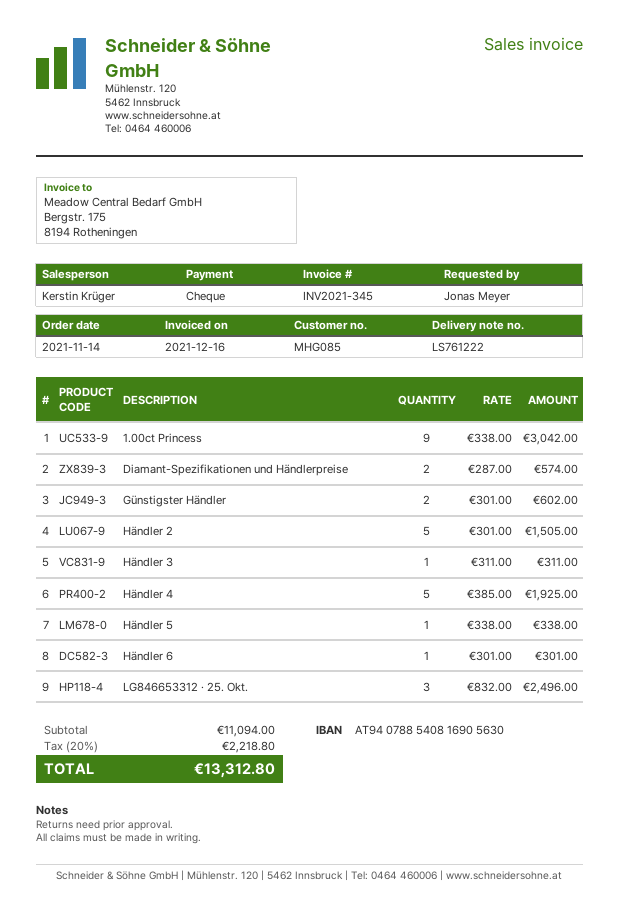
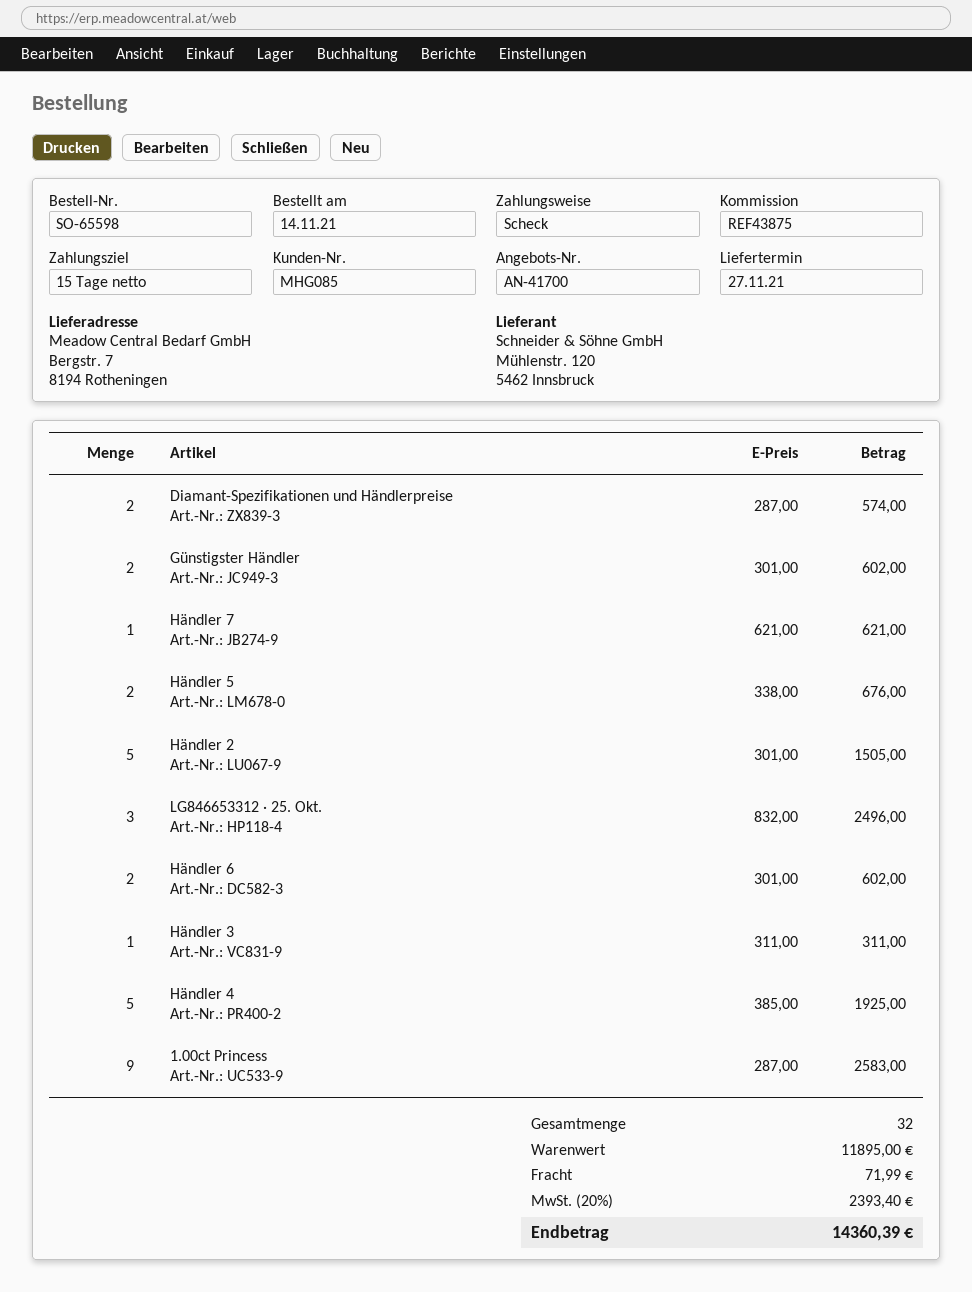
1.00ct Princess: 9 x 338.00 = 3042.00 -> 9 x 287.00 = 2583.00
Händler 5: 1 x 338.00 = 338.00 -> 2 x 338.00 = 676.00
Händler 6: 1 x 301.00 = 301.00 -> 2 x 301.00 = 602.00
Händler 7: none -> 1 x 621.00 = 621.00
subtotal: 11094.00 -> 11895.00
shipping: none -> 71.99
tax: 20% = 2218.80 -> 20% = 2393.40
total: 13312.80 -> 14360.39

